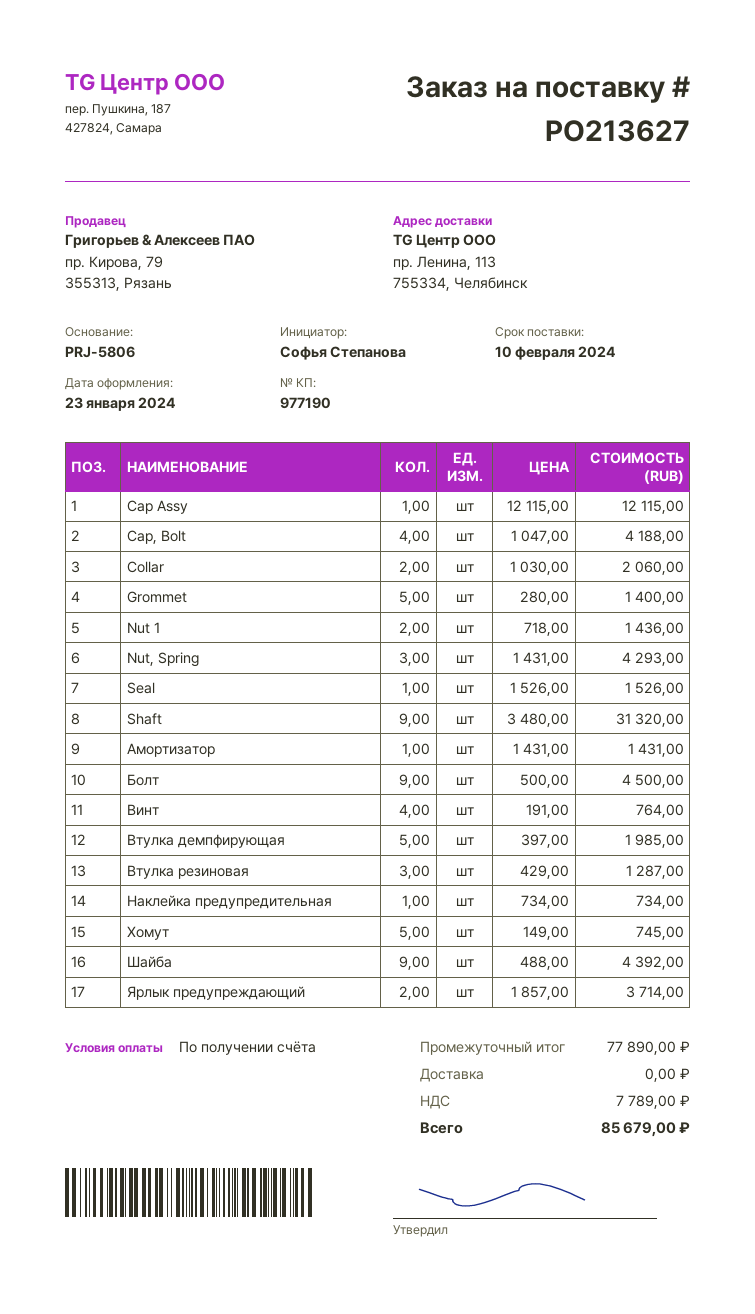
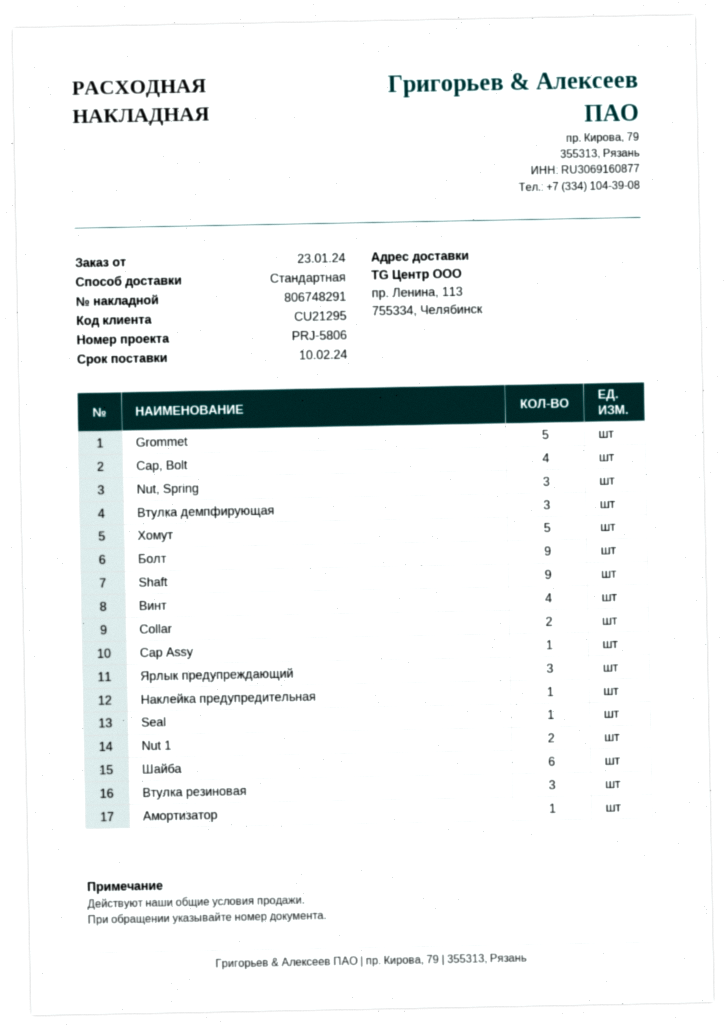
Втулка демпфирующая: 5 -> 3
Шайба: 9 -> 6
Ярлык предупреждающий: 2 -> 3

